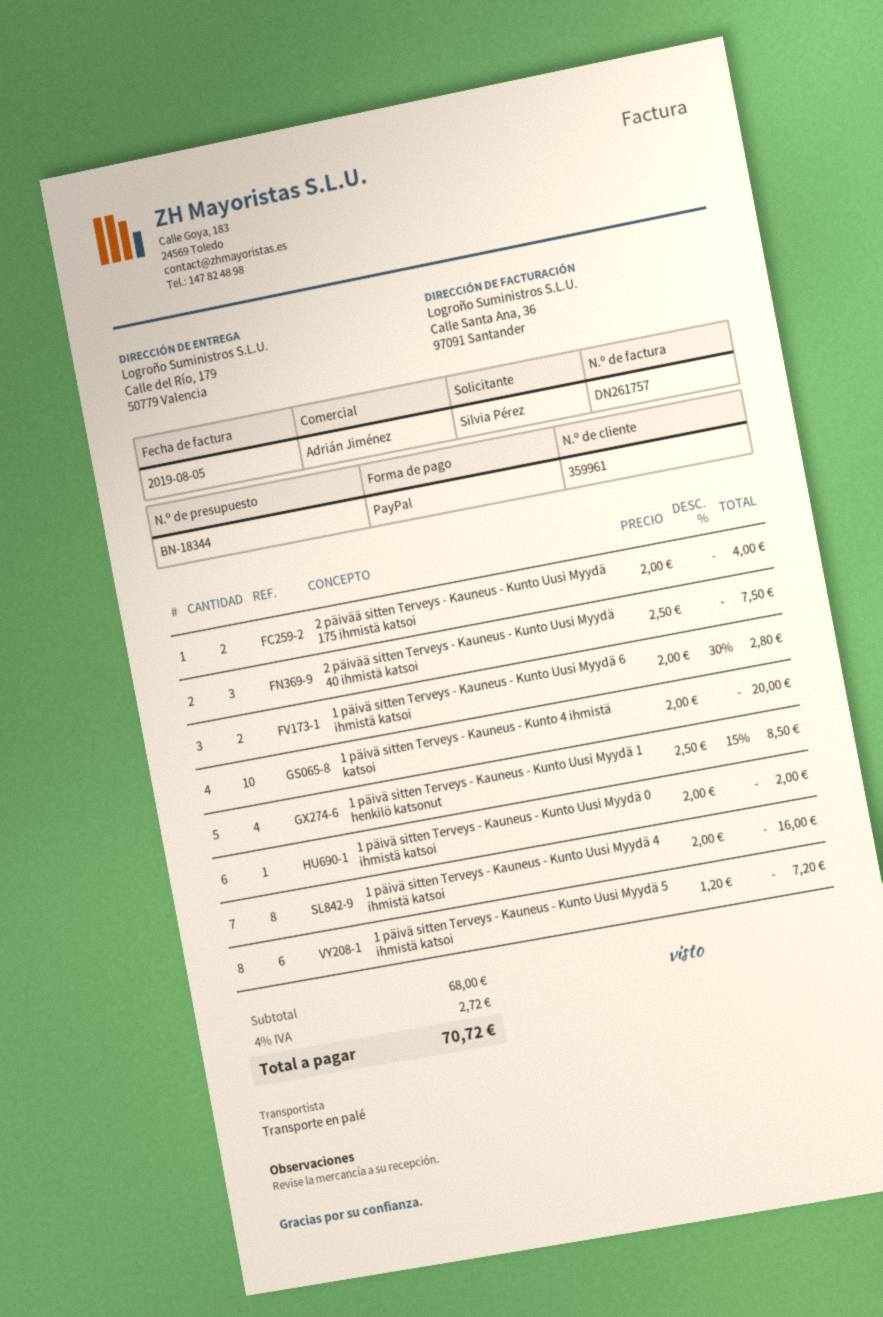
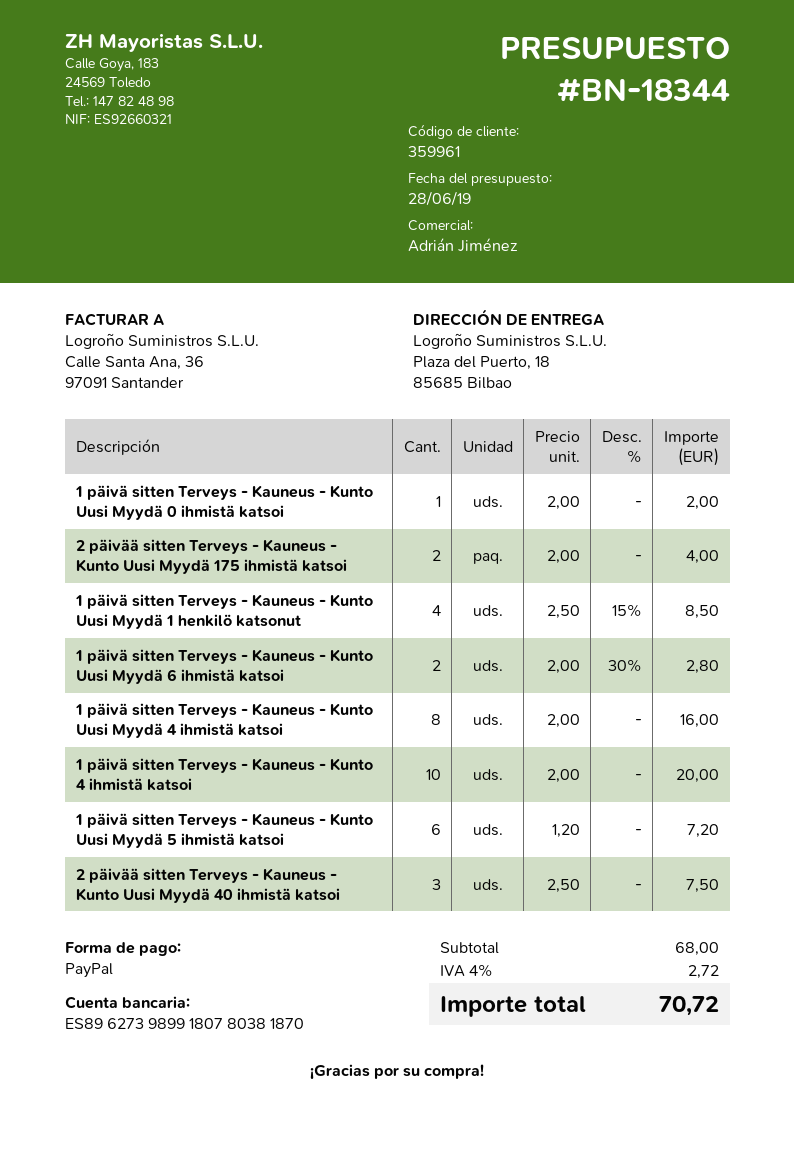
ship to: Calle del Río, 179, 50779 Valencia -> Plaza del Puerto, 18, 85685 Bilbao

